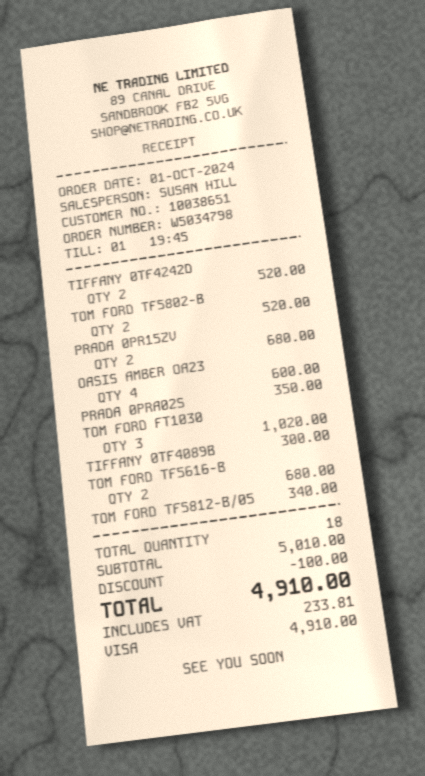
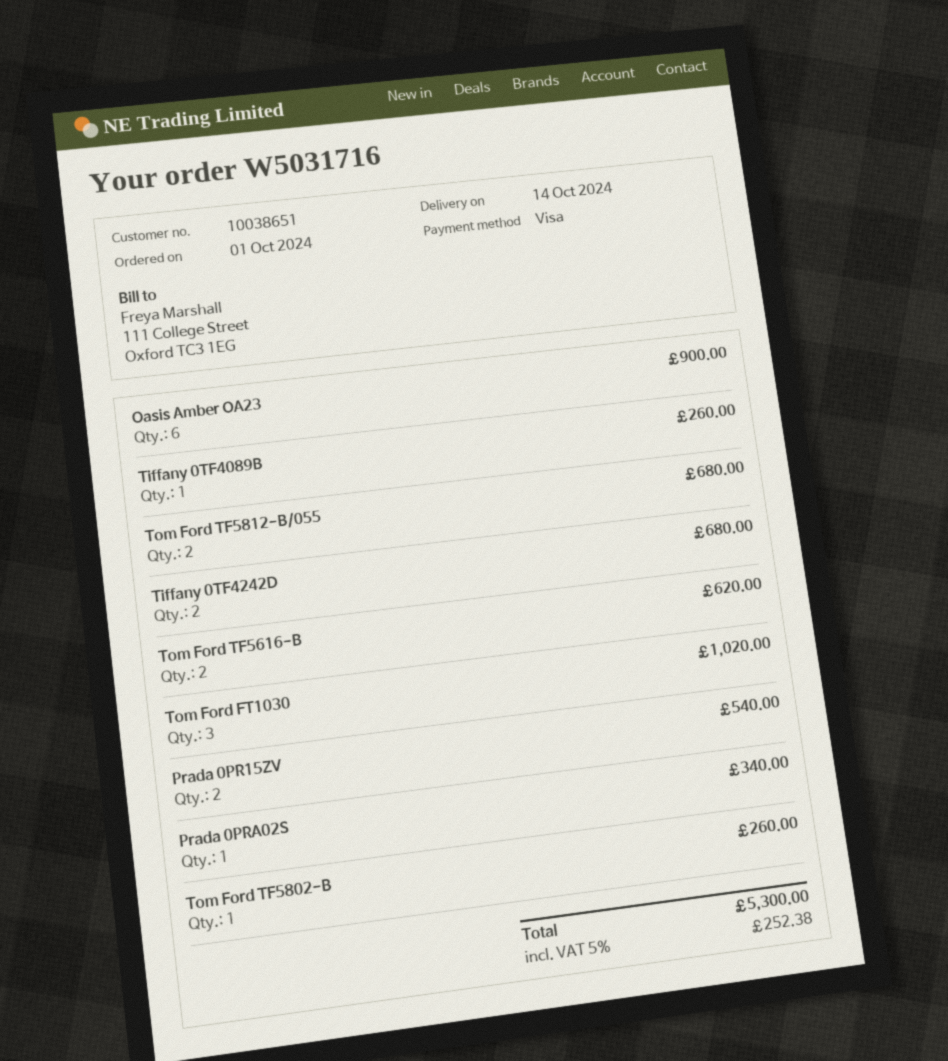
order number: W5034798 -> W5031716
TIFFANY 0TF4242D: 2 for 520.00 -> 2 for 680.00
TOM FORD TF5802-B: 2 for 520.00 -> 1 for 260.00
PRADA 0PR15ZV: 2 for 680.00 -> 2 for 540.00
OASIS AMBER OA23: 4 for 600.00 -> 6 for 900.00
PRADA 0PRA02S: 1 for 350.00 -> 1 for 340.00
TIFFANY 0TF4089B: 1 for 300.00 -> 1 for 260.00
TOM FORD TF5616-B: 2 for 680.00 -> 2 for 620.00
TOM FORD TF5812-B/05: 1 for 340.00 -> 2 for 680.00
discount: 100.00 -> none
tax: 233.81 -> 252.38
total: 4910.00 -> 5300.00

